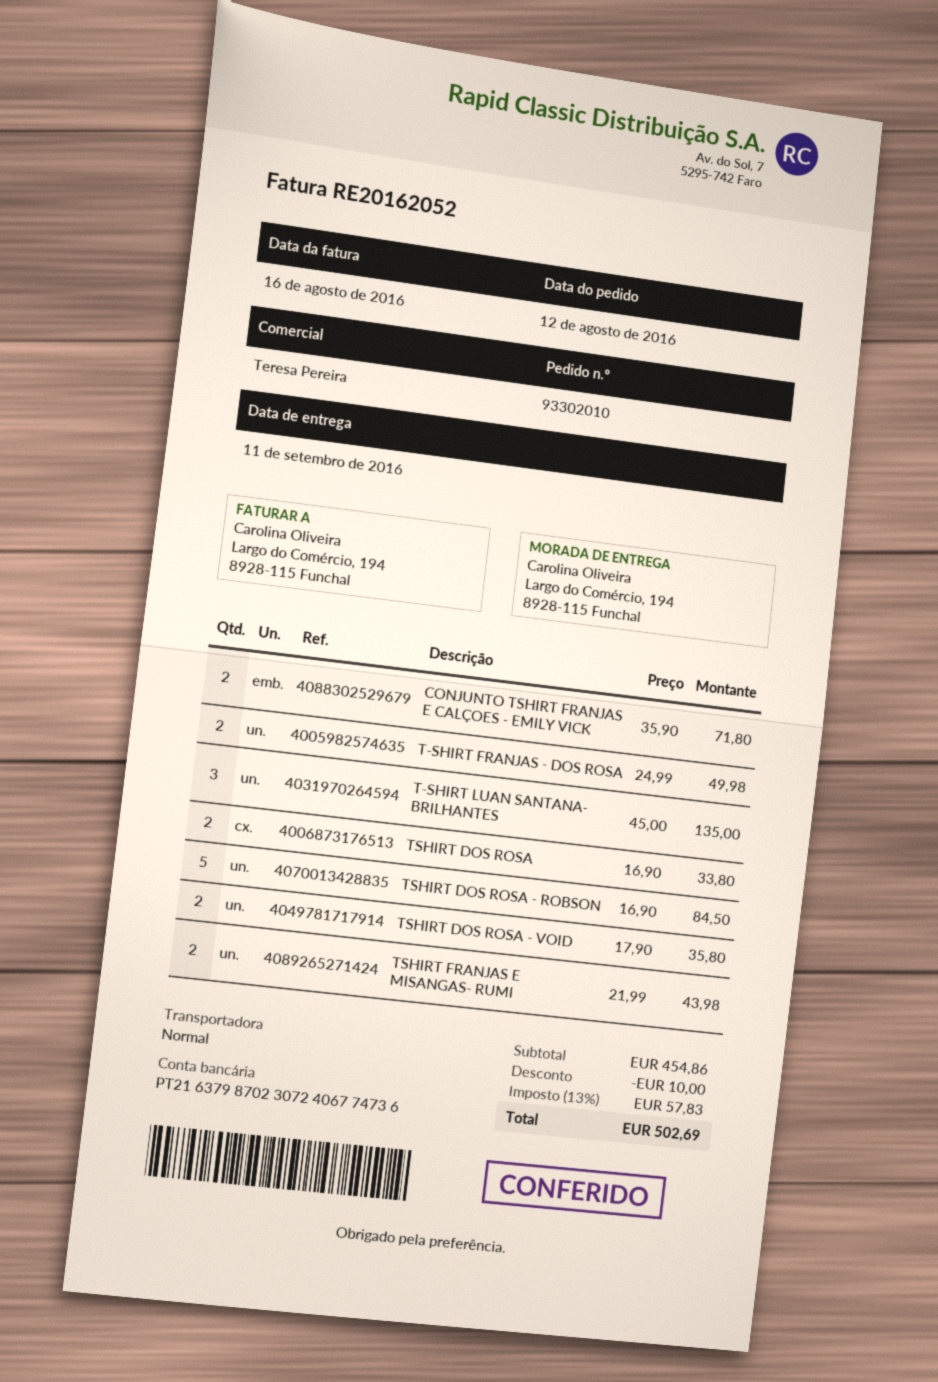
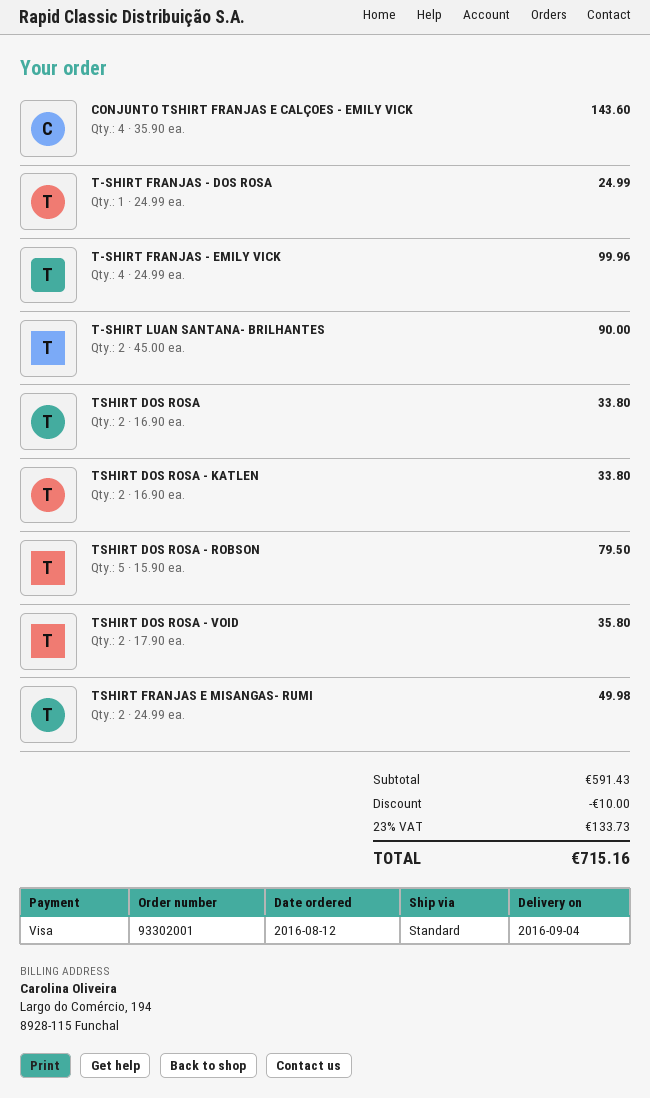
order number: 93302010 -> 93302001
delivery date: 2016-09-11 -> 2016-09-04
CONJUNTO TSHIRT FRANJAS E CALÇOES - EMILY VICK: 2 x 35.90 = 71.80 -> 4 x 35.90 = 143.60
T-SHIRT FRANJAS - DOS ROSA: 2 x 24.99 = 49.98 -> 1 x 24.99 = 24.99
T-SHIRT LUAN SANTANA- BRILHANTES: 3 x 45.00 = 135.00 -> 2 x 45.00 = 90.00
TSHIRT DOS ROSA - ROBSON: 5 x 16.90 = 84.50 -> 5 x 15.90 = 79.50
TSHIRT FRANJAS E MISANGAS- RUMI: 2 x 21.99 = 43.98 -> 2 x 24.99 = 49.98
T-SHIRT FRANJAS - EMILY VICK: none -> 4 x 24.99 = 99.96
TSHIRT DOS ROSA - KATLEN: none -> 2 x 16.90 = 33.80
subtotal: 454.86 -> 591.43
tax: 13% = 57.83 -> 23% = 133.73
total: 502.69 -> 715.16

